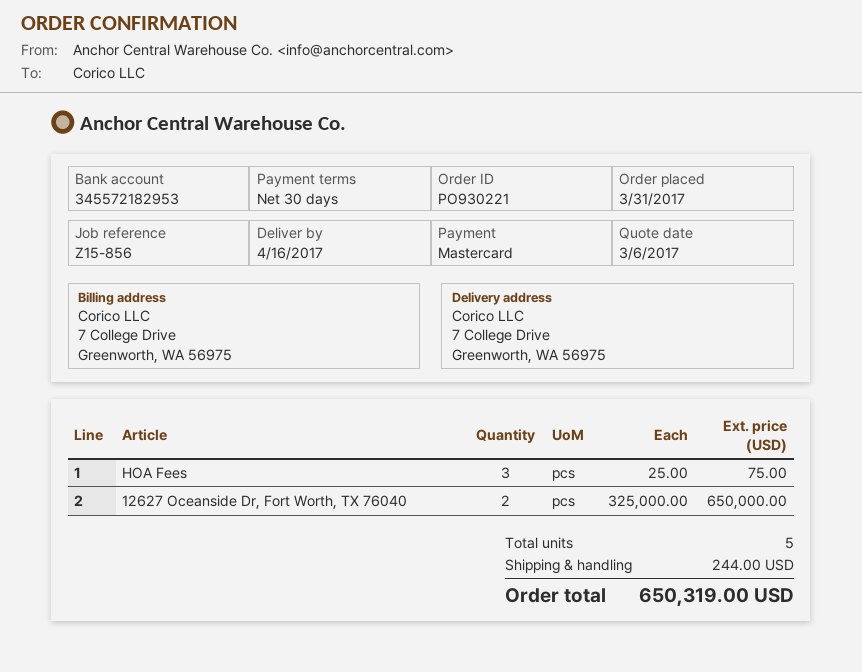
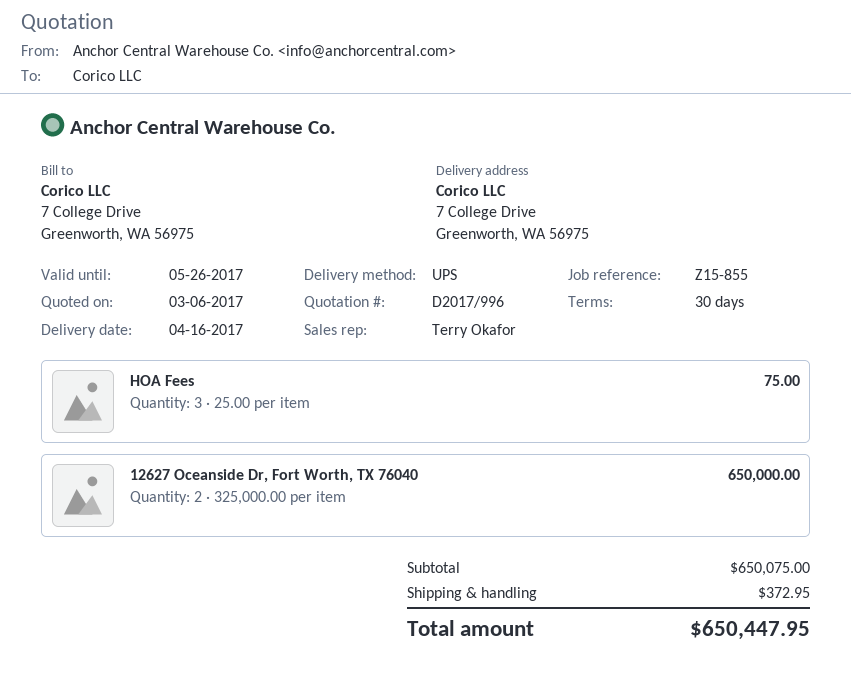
reference: Z15-856 -> Z15-855
shipping: 244.00 -> 372.95
total: 650319.00 -> 650447.95

